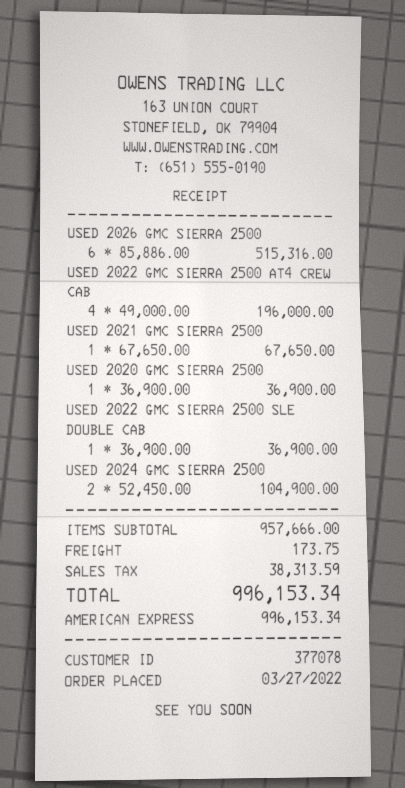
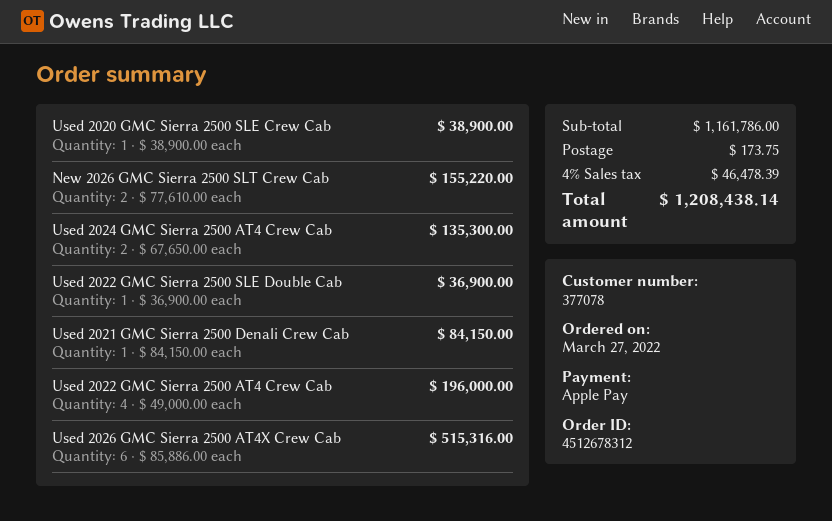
payment method: American Express -> Apple Pay
USED 2021 GMC SIERRA 2500: 1 x 67650.00 = 67650.00 -> 1 x 84150.00 = 84150.00
USED 2020 GMC SIERRA 2500: 1 x 36900.00 = 36900.00 -> 1 x 38900.00 = 38900.00
USED 2024 GMC SIERRA 2500: 2 x 52450.00 = 104900.00 -> 2 x 67650.00 = 135300.00
New 2026 GMC Sierra 2500 SLT Crew Cab: none -> 2 x 77610.00 = 155220.00
subtotal: 957666.00 -> 1161786.00
tax: 38313.59 -> 46478.39
total: 996153.34 -> 1208438.14

